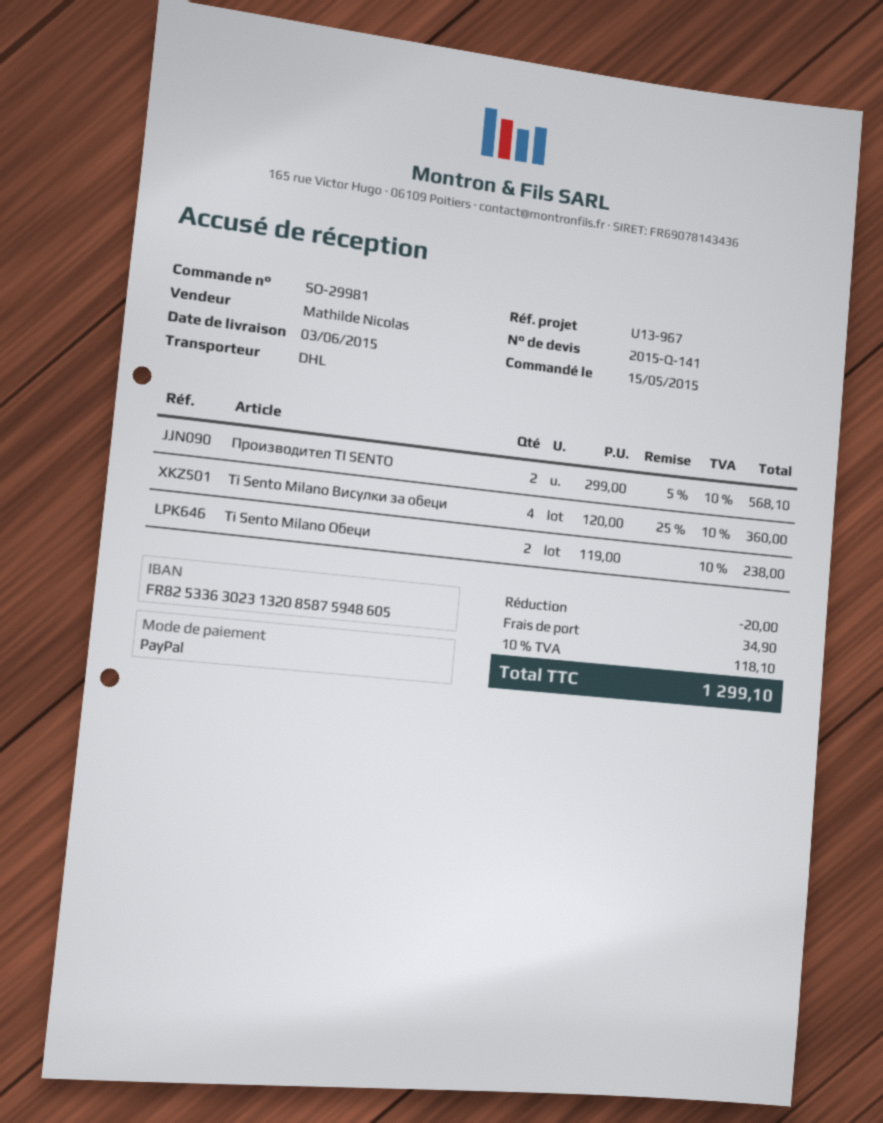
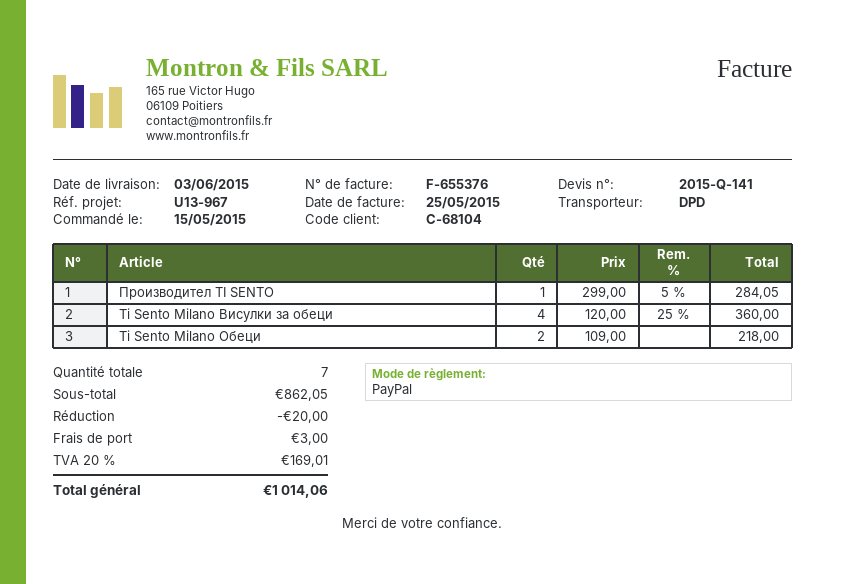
shipping method: DHL -> DPD
Производител TI SENTO: 2 x 299.00 - 5% = 568.10 -> 1 x 299.00 - 5% = 284.05
Ti Sento Milano Обеци: 2 x 119.00 = 238.00 -> 2 x 109.00 = 218.00
shipping: 34.90 -> 3.00
tax: 10% = 118.10 -> 20% = 169.01
total: 1299.10 -> 1014.06

